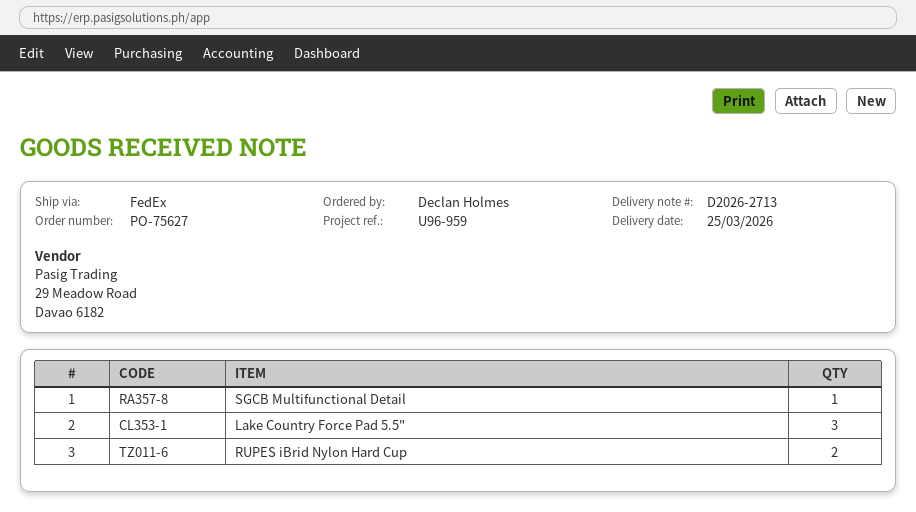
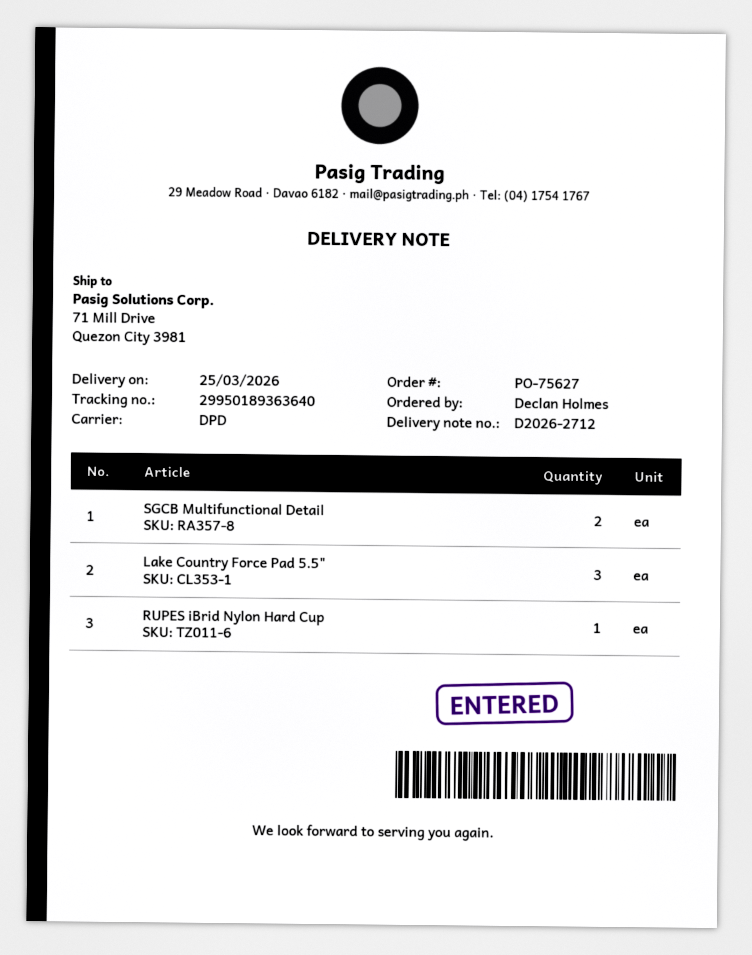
delivery note number: D2026-2713 -> D2026-2712
shipping method: FedEx -> DPD
SGCB Multifunctional Detail: 1 -> 2
RUPES iBrid Nylon Hard Cup: 2 -> 1

